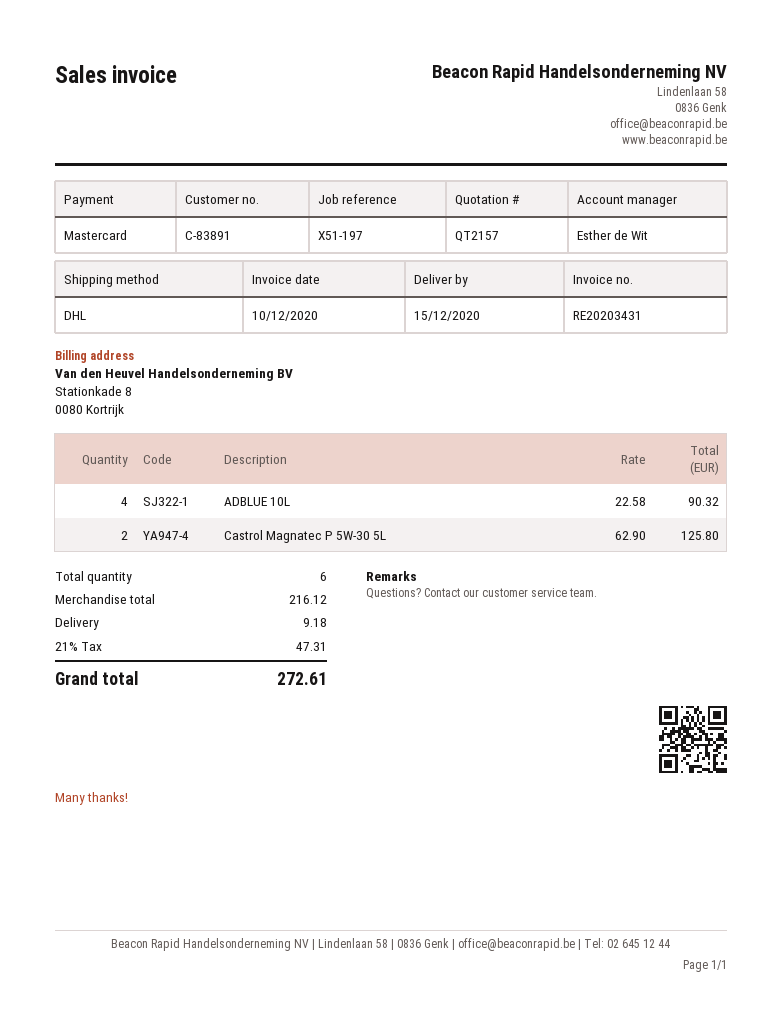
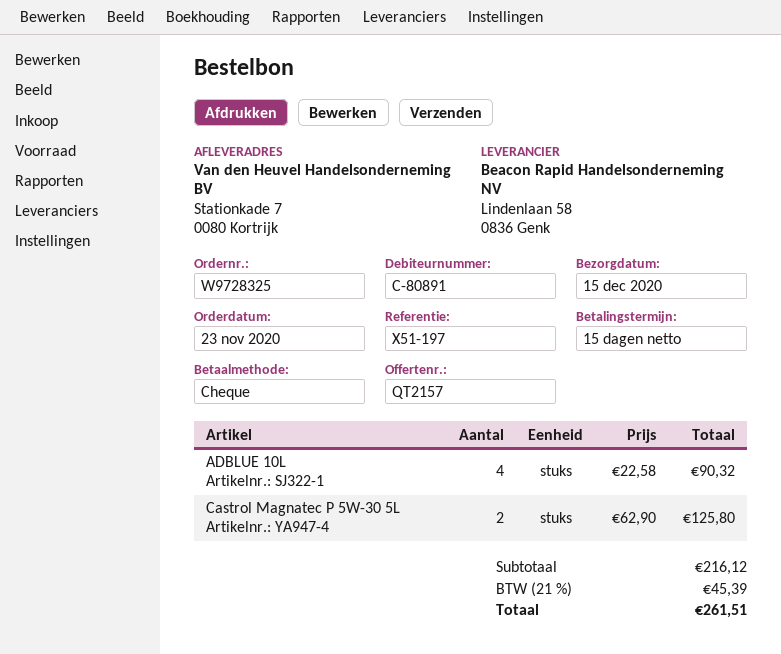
customer number: C-83891 -> C-80891
payment method: Mastercard -> cheque
shipping: 9.18 -> none
tax: 21% = 47.31 -> 21% = 45.39
total: 272.61 -> 261.51

